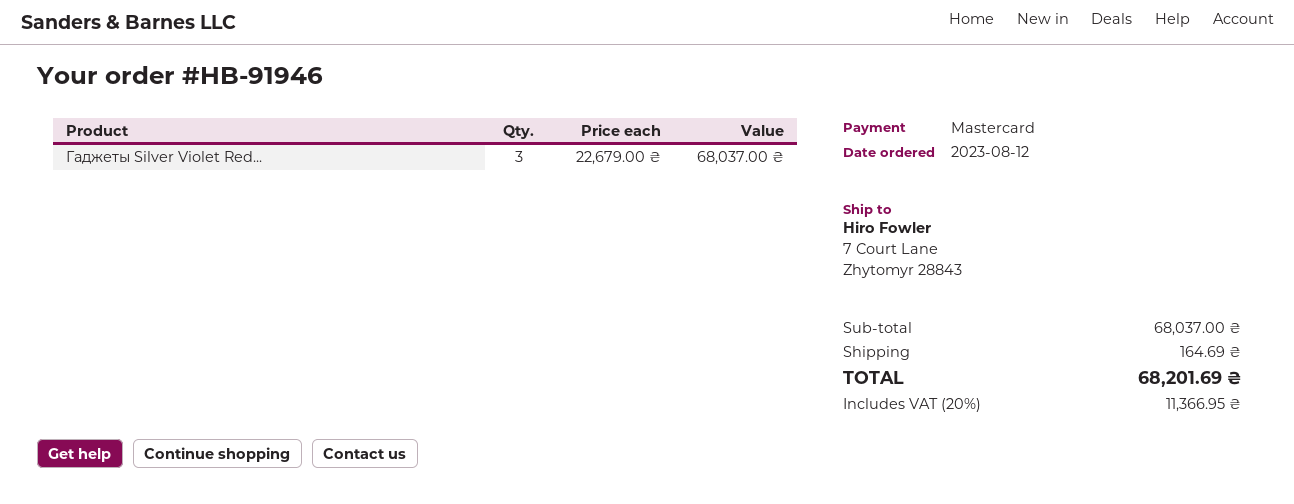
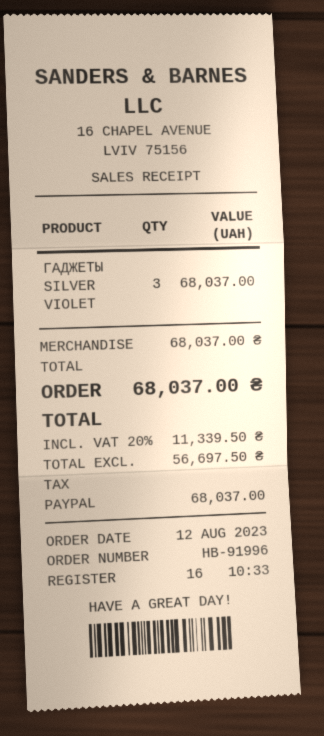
order number: HB-91946 -> HB-91996
payment method: Mastercard -> PayPal
shipping: 164.69 -> none
tax: 20% = 11366.95 -> 20% = 11339.50
total: 68201.69 -> 68037.00

